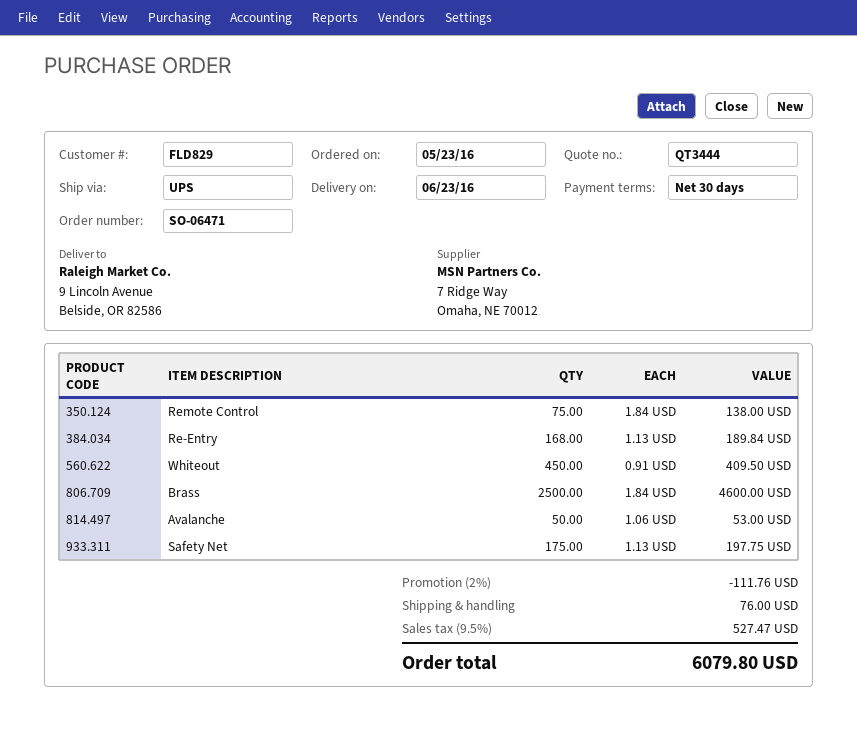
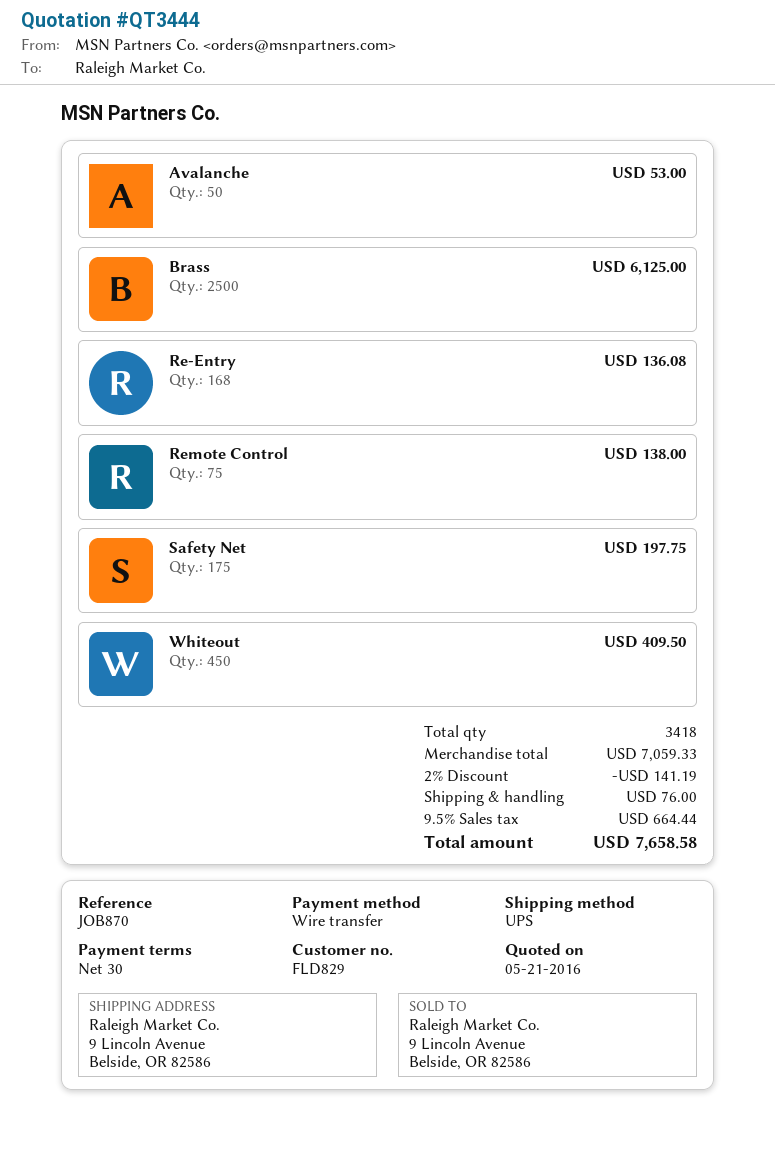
Re-Entry: 168 for 189.84 -> 168 for 136.08
Brass: 2500 for 4600.00 -> 2500 for 6125.00
discount: 2% = 111.76 -> 2% = 141.19
tax: 9.5% = 527.47 -> 9.5% = 664.44
total: 6079.80 -> 7658.58

